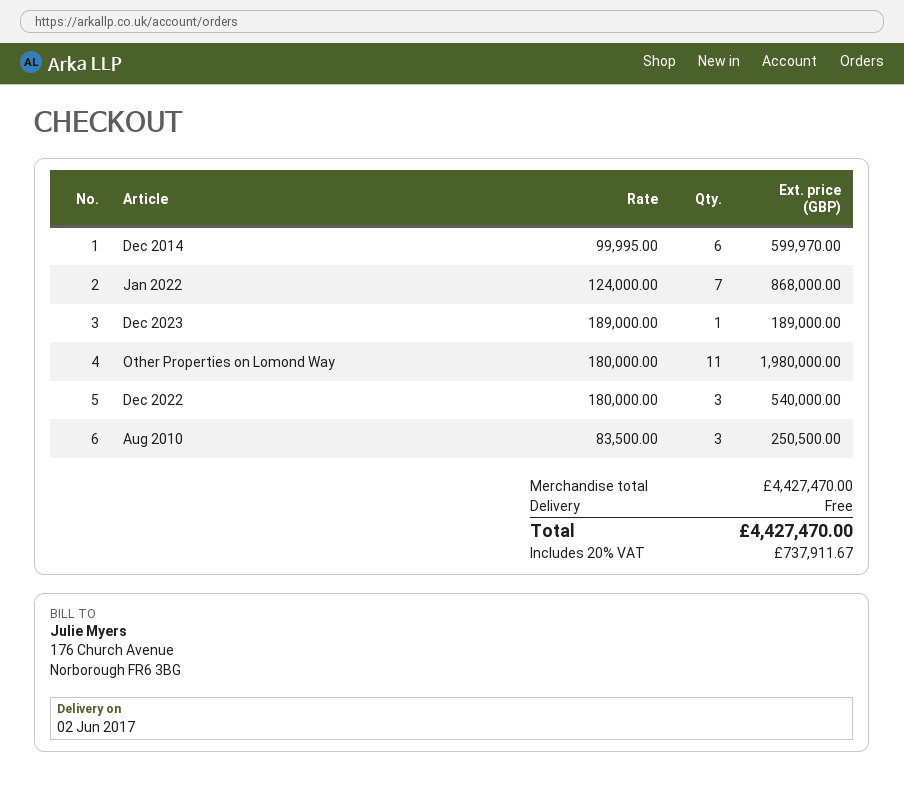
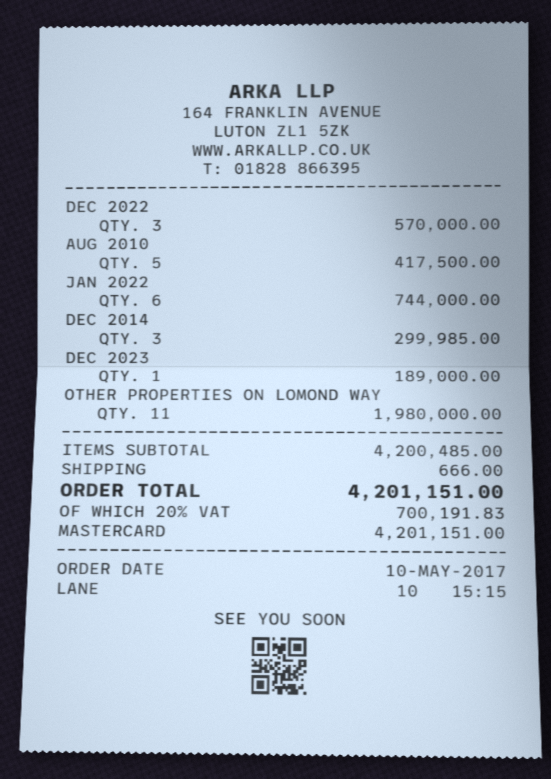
Dec 2014: 6 for 599970.00 -> 3 for 299985.00
Jan 2022: 7 for 868000.00 -> 6 for 744000.00
Dec 2022: 3 for 540000.00 -> 3 for 570000.00
Aug 2010: 3 for 250500.00 -> 5 for 417500.00
subtotal: 4427470.00 -> 4200485.00
shipping: 0.00 -> 666.00
tax: 20% = 737911.67 -> 20% = 700191.83
total: 4427470.00 -> 4201151.00

